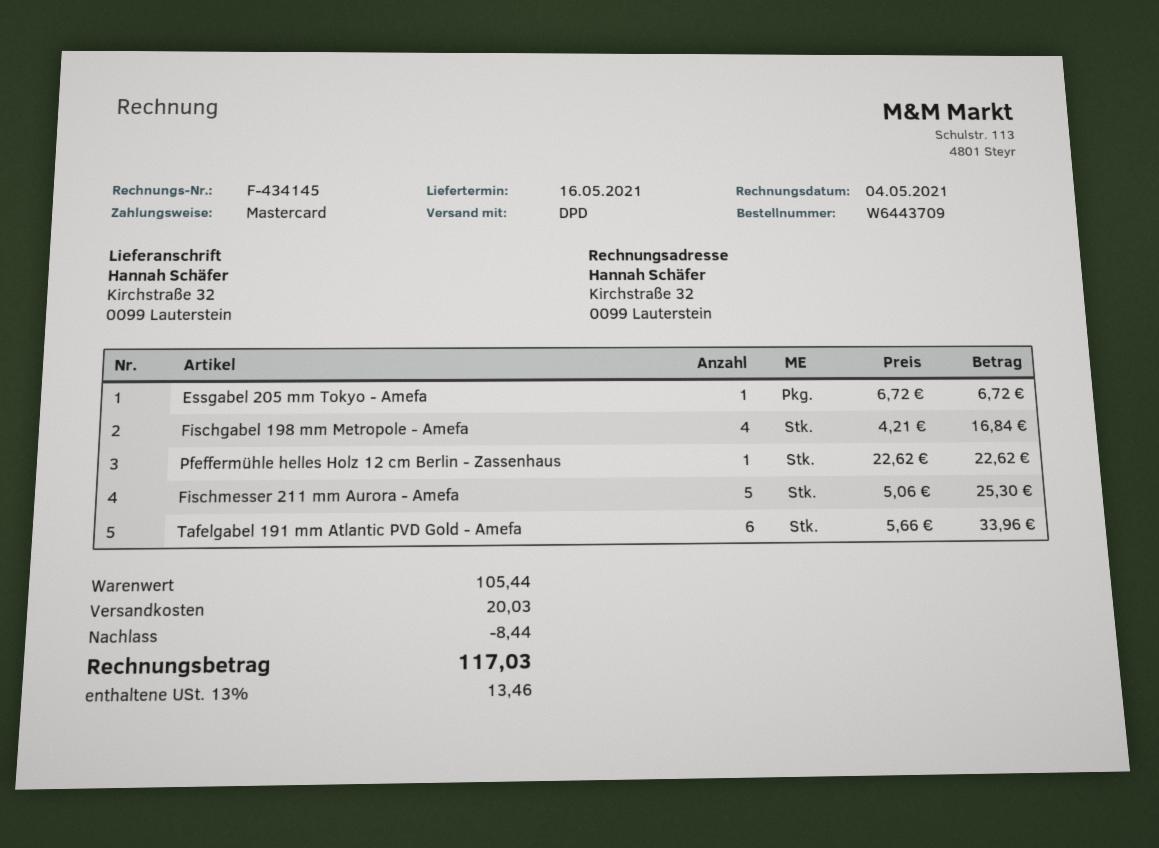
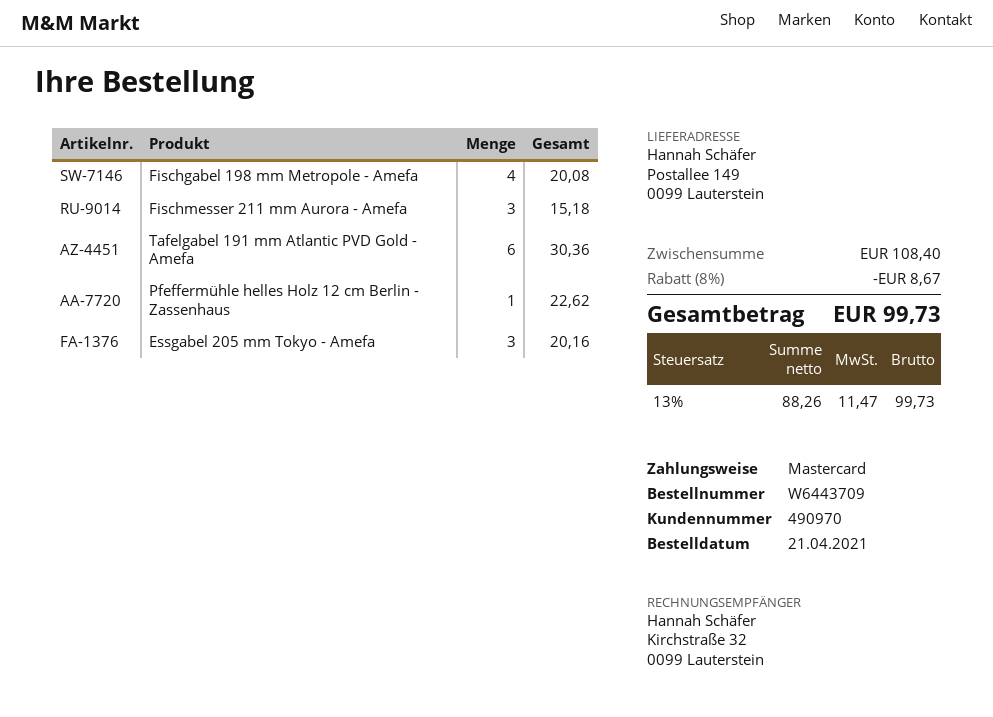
ship to: Kirchstraße 32, 0099 Lauterstein -> Postallee 149, 0099 Lauterstein
Essgabel 205 mm Tokyo - Amefa: 1 for 6.72 -> 3 for 20.16
Fischgabel 198 mm Metropole - Amefa: 4 for 16.84 -> 4 for 20.08
Fischmesser 211 mm Aurora - Amefa: 5 for 25.30 -> 3 for 15.18
Tafelgabel 191 mm Atlantic PVD Gold - Amefa: 6 for 33.96 -> 6 for 30.36
subtotal: 105.44 -> 108.40
discount: 8.44 -> 8.67
shipping: 20.03 -> none
tax: 13% = 13.46 -> 13% = 11.47
total: 117.03 -> 99.73

